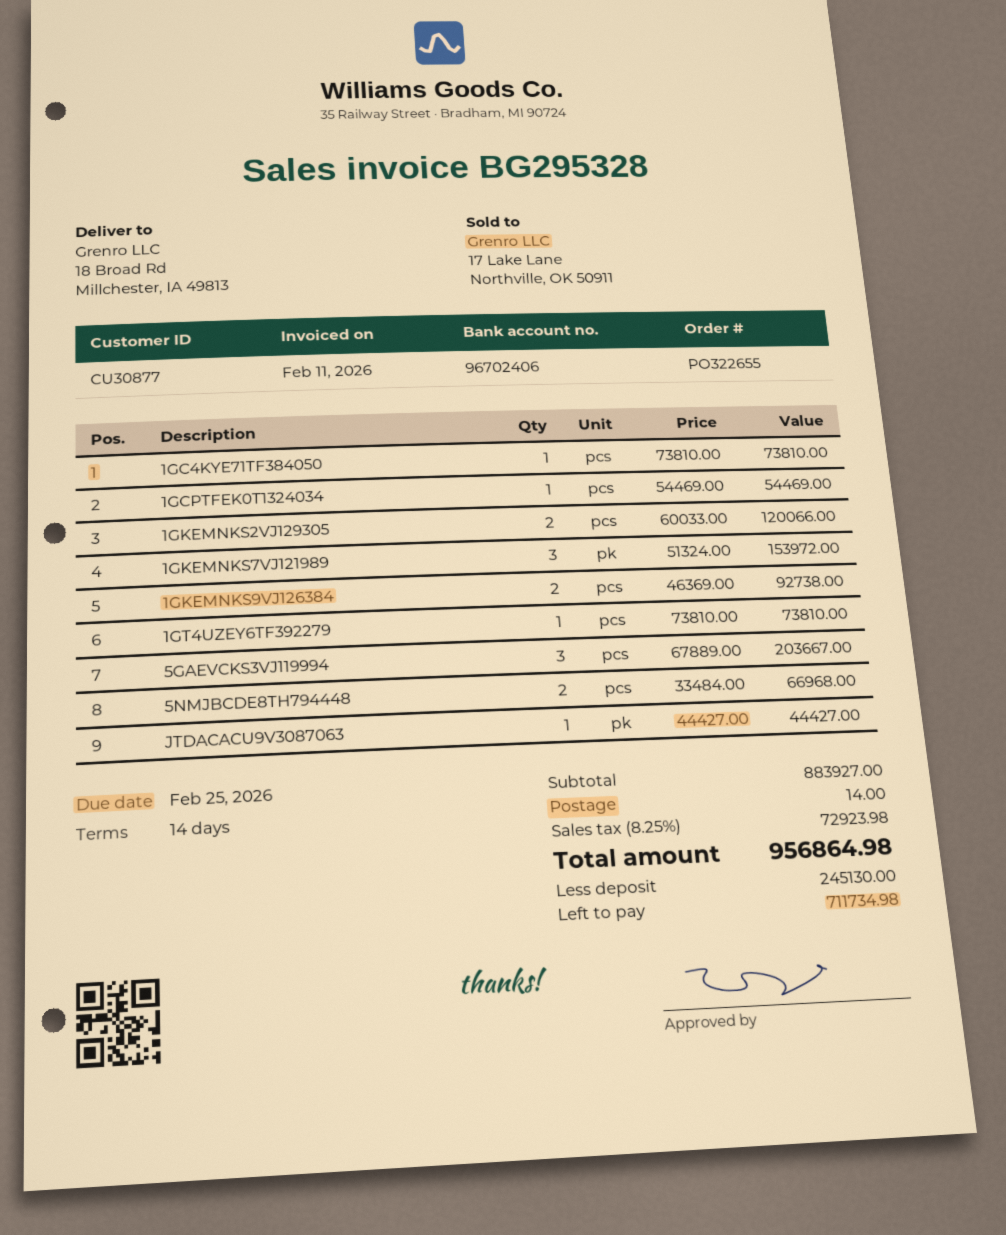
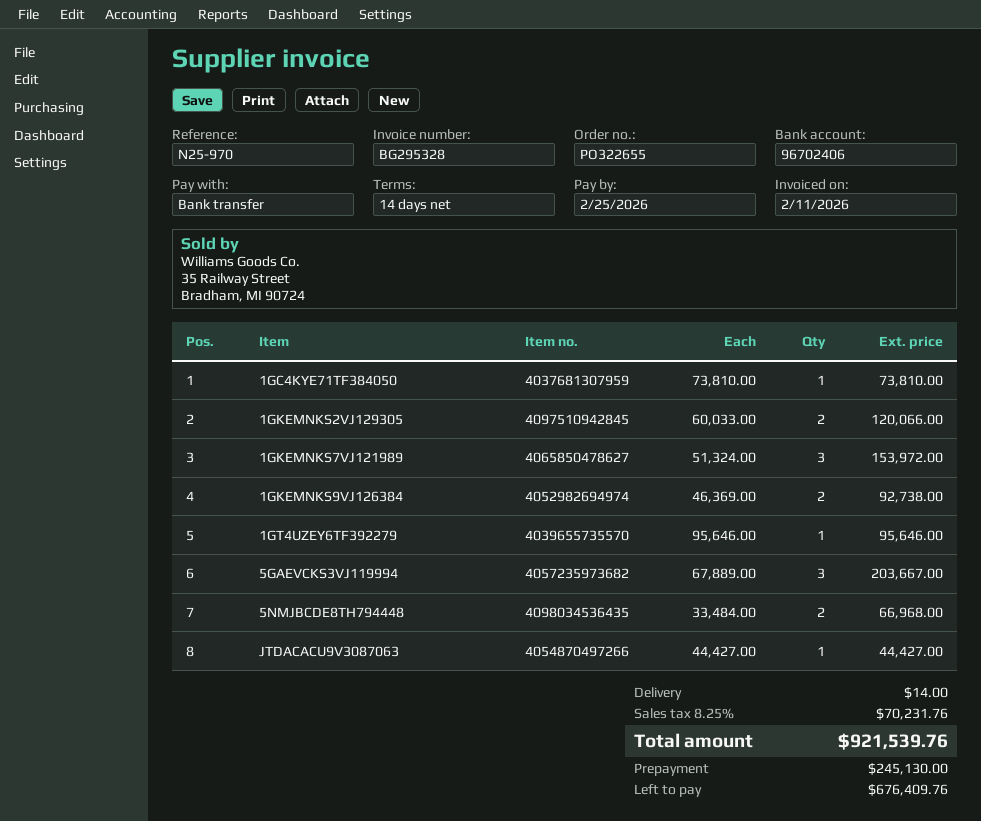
1GCPTFEK0T1324034: 1 x 54469.00 = 54469.00 -> none
1GT4UZEY6TF392279: 1 x 73810.00 = 73810.00 -> 1 x 95646.00 = 95646.00
tax: 8.25% = 72923.98 -> 8.25% = 70231.76
total: 956864.98 -> 921539.76
balance: 711734.98 -> 676409.76

